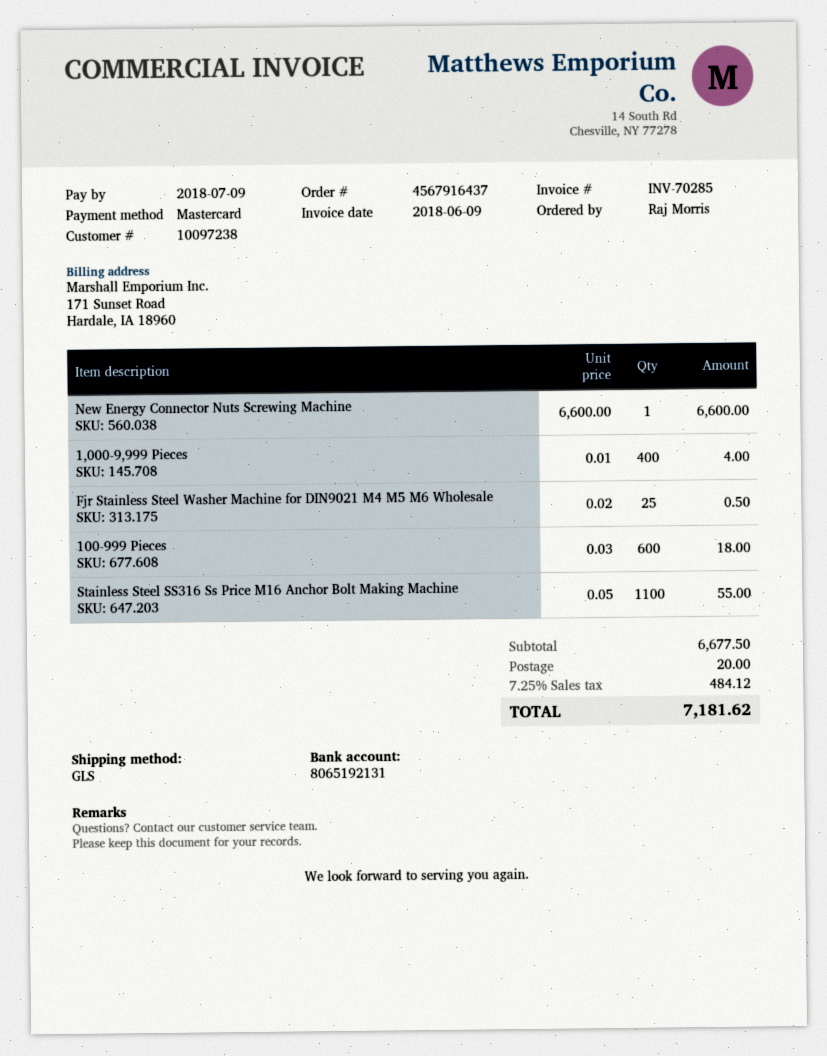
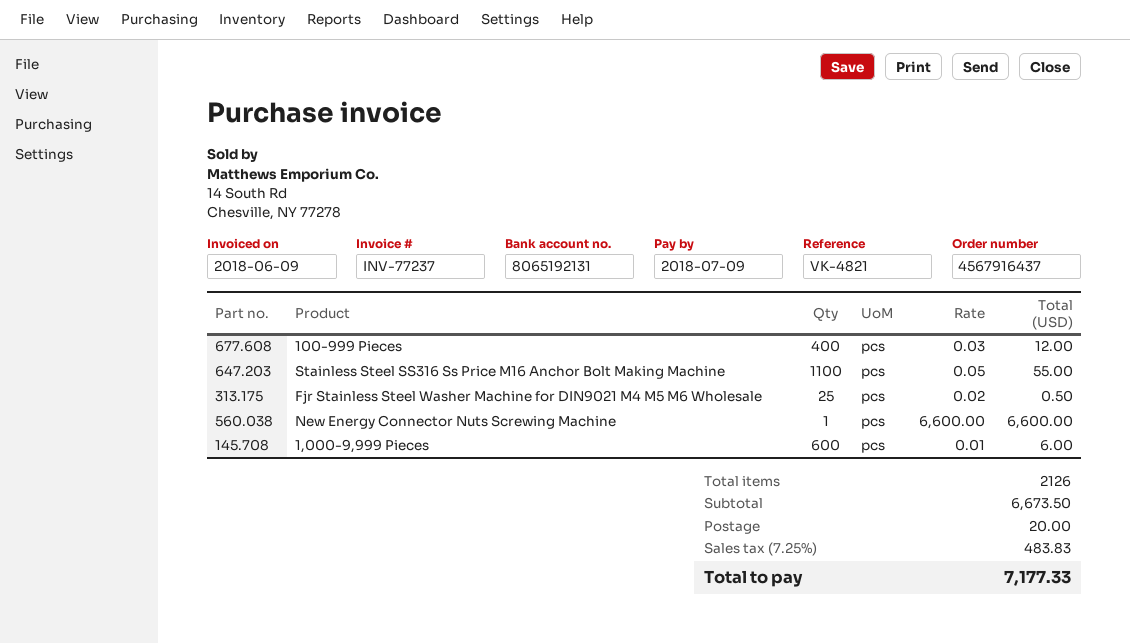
invoice number: INV-70285 -> INV-77237
1,000-9,999 Pieces: 400 x 0.01 = 4.00 -> 600 x 0.01 = 6.00
100-999 Pieces: 600 x 0.03 = 18.00 -> 400 x 0.03 = 12.00
subtotal: 6677.50 -> 6673.50
tax: 7.25% = 484.12 -> 7.25% = 483.83
total: 7181.62 -> 7177.33

